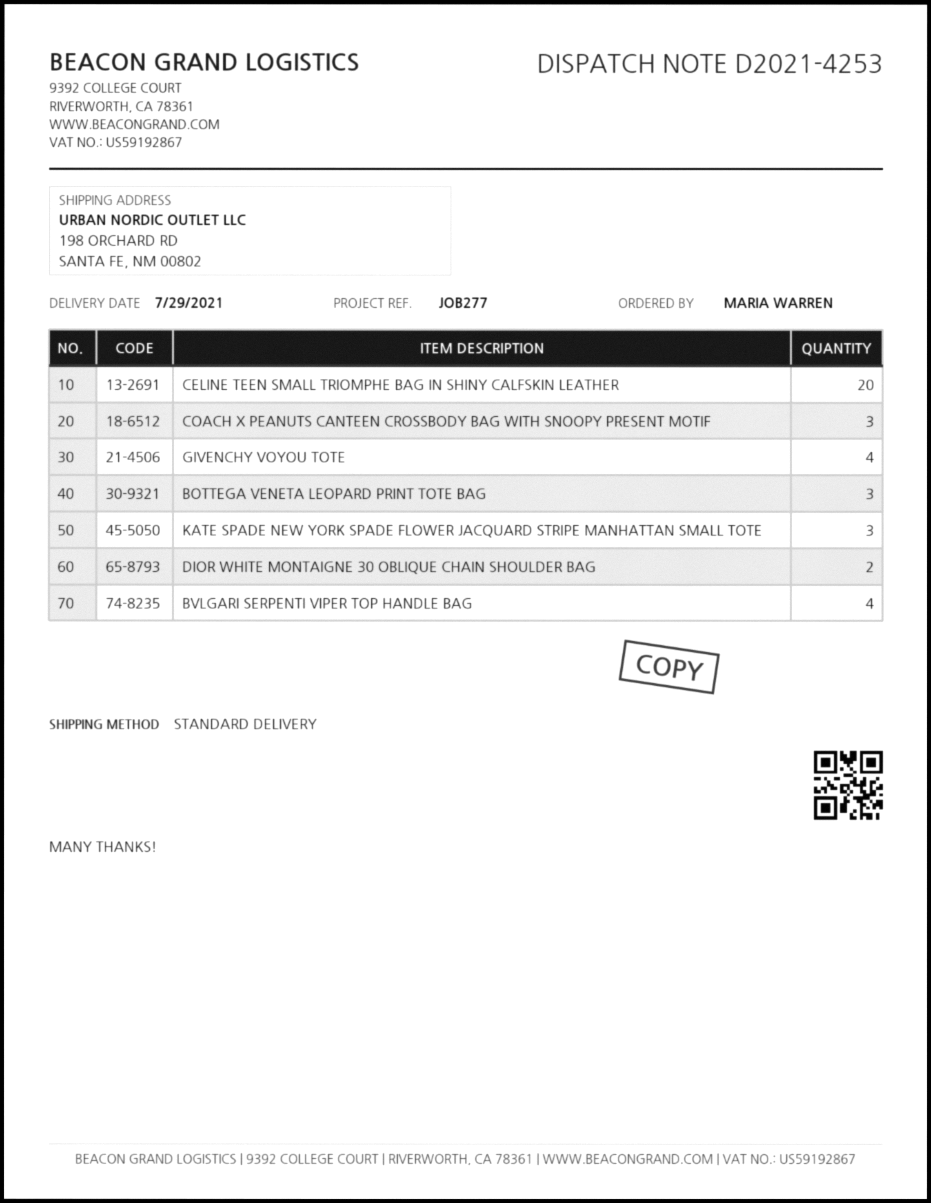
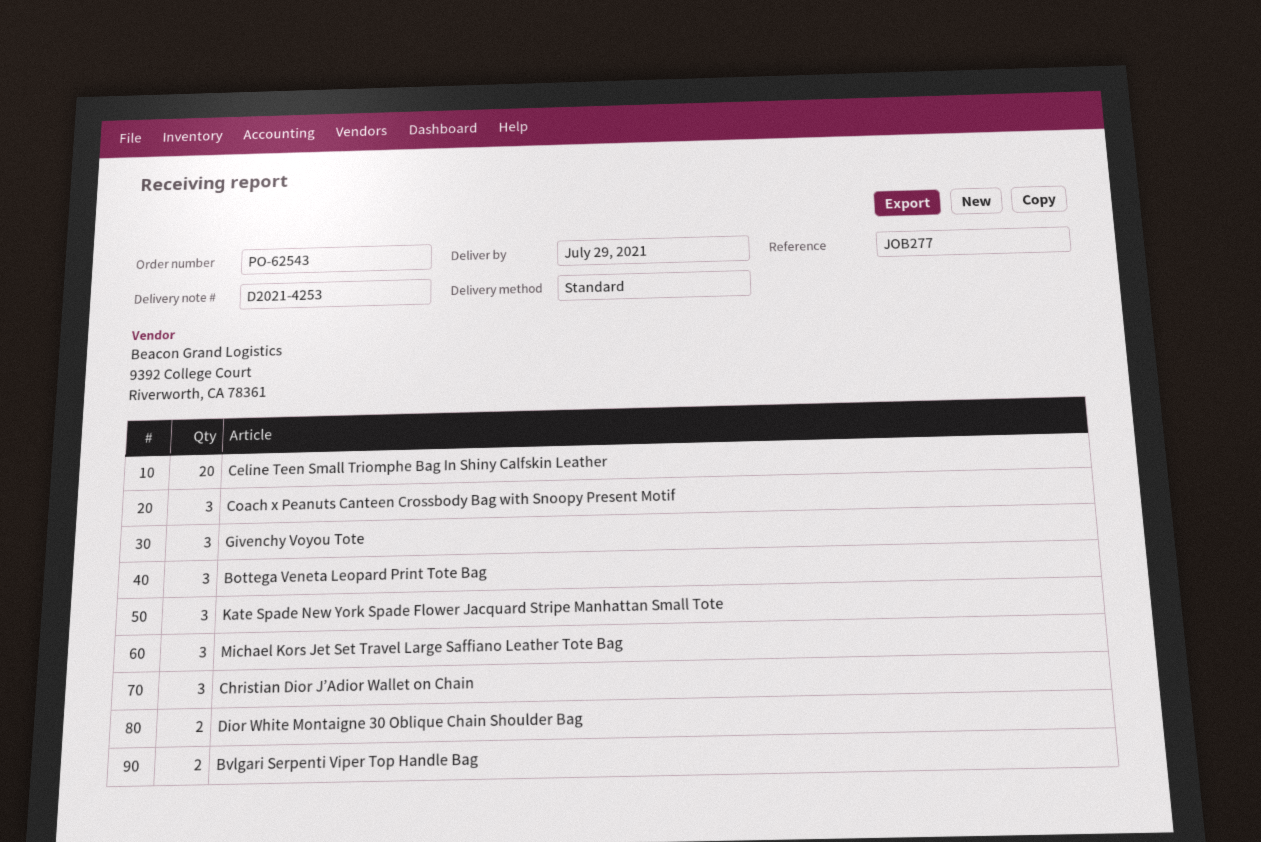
GIVENCHY VOYOU TOTE: 4 -> 3
BVLGARI SERPENTI VIPER TOP HANDLE BAG: 4 -> 2
Michael Kors Jet Set Travel Large Saffiano Leather Tote Bag: none -> 3
Christian Dior J’Adior Wallet on Chain: none -> 3

